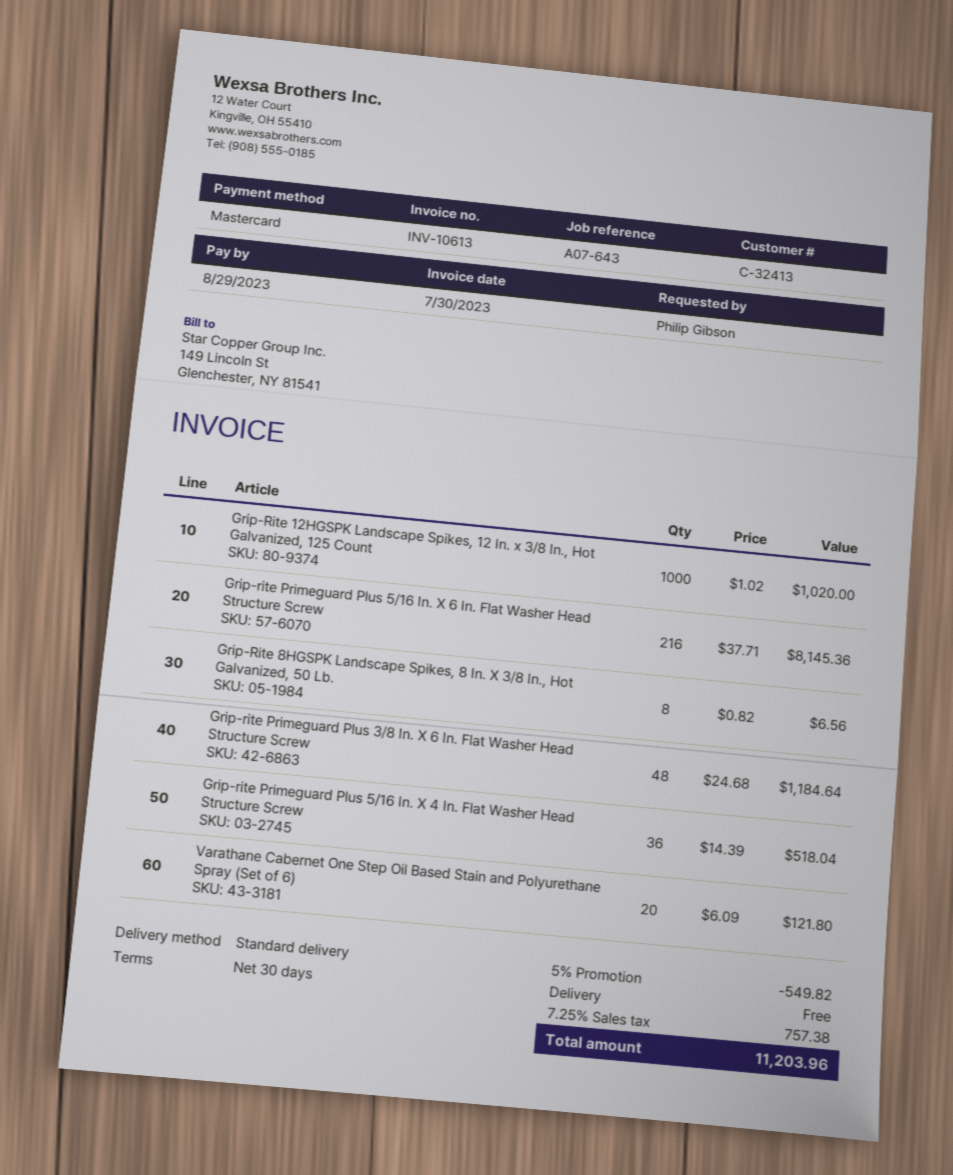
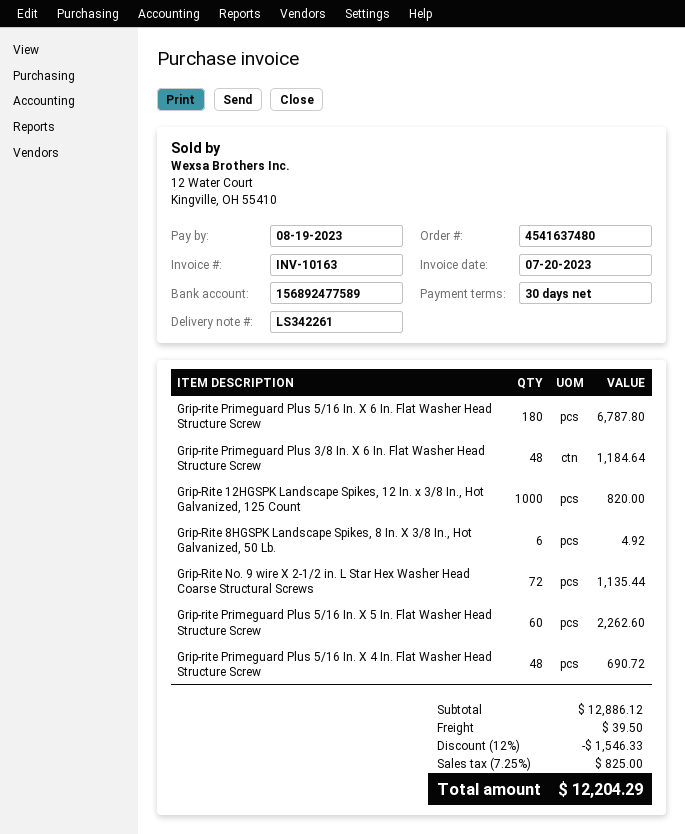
invoice number: INV-10613 -> INV-10163
invoice date: 2023-07-30 -> 2023-07-20
due date: 2023-08-29 -> 2023-08-19
Grip-Rite 12HGSPK Landscape Spikes, 12 In. x 3/8 In., Hot Galvanized, 125 Count: 1000 for 1020.00 -> 1000 for 820.00
Grip-rite Primeguard Plus 5/16 In. X 6 In. Flat Washer Head Structure Screw: 216 for 8145.36 -> 180 for 6787.80
Grip-Rite 8HGSPK Landscape Spikes, 8 In. X 3/8 In., Hot Galvanized, 50 Lb.: 8 for 6.56 -> 6 for 4.92
Grip-rite Primeguard Plus 5/16 In. X 4 In. Flat Washer Head Structure Screw: 36 for 518.04 -> 48 for 690.72
Varathane Cabernet One Step Oil Based Stain and Polyurethane Spray (Set of 6): 20 for 121.80 -> none
Grip-Rite No. 9 wire X 2-1/2 in. L Star Hex Washer Head Coarse Structural Screws: none -> 72 for 1135.44
Grip-rite Primeguard Plus 5/16 In. X 5 In. Flat Washer Head Structure Screw: none -> 60 for 2262.60
discount: 5% = 549.82 -> 12% = 1546.33
shipping: 0.00 -> 39.50
tax: 7.25% = 757.38 -> 7.25% = 825.00
total: 11203.96 -> 12204.29

